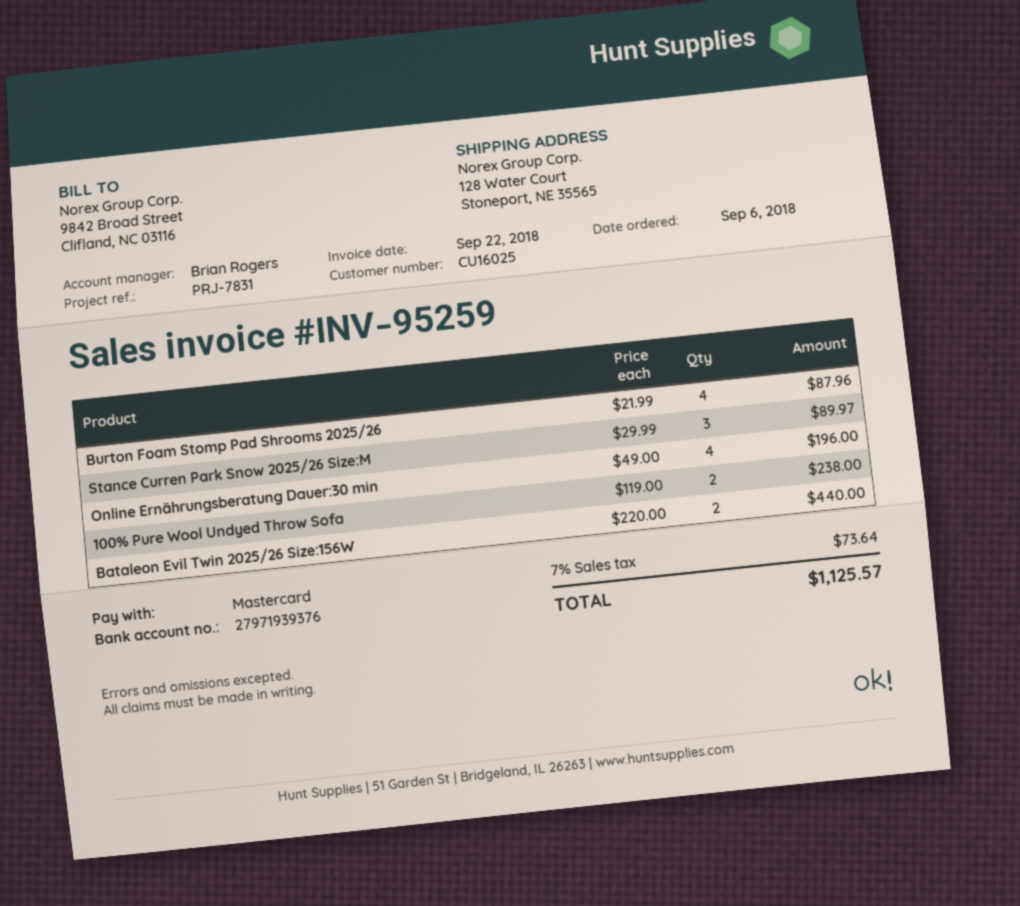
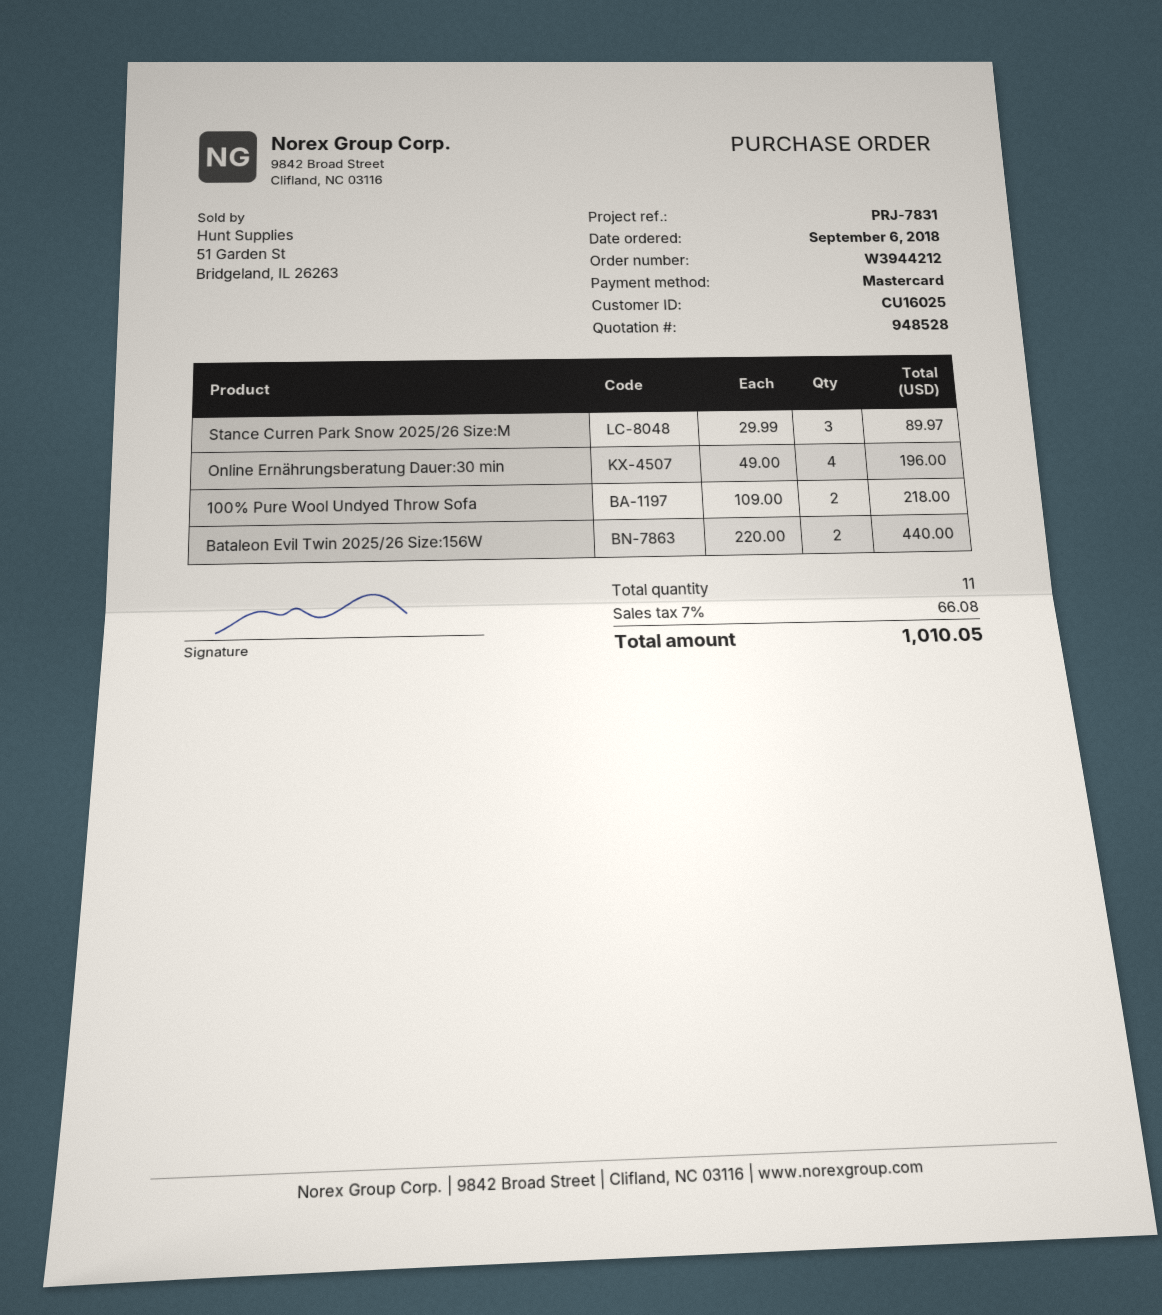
Burton Foam Stomp Pad Shrooms 2025/26: 4 x 21.99 = 87.96 -> none
100% Pure Wool Undyed Throw Sofa: 2 x 119.00 = 238.00 -> 2 x 109.00 = 218.00
tax: 7% = 73.64 -> 7% = 66.08
total: 1125.57 -> 1010.05

